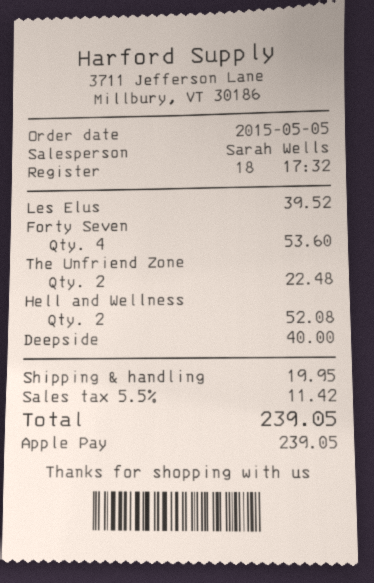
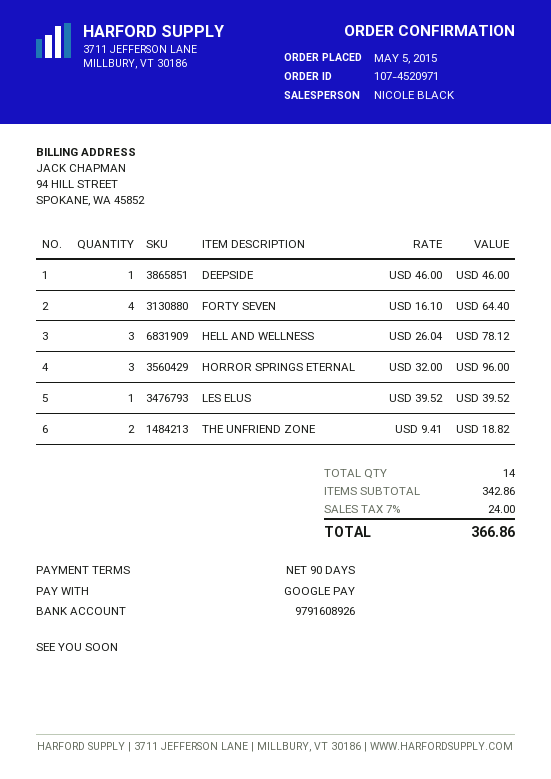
sales rep: Sarah Wells -> NICOLE BLACK
payment method: Apple Pay -> Google Pay
Forty Seven: 4 for 53.60 -> 4 for 64.40
The Unfriend Zone: 2 for 22.48 -> 2 for 18.82
Hell and Wellness: 2 for 52.08 -> 3 for 78.12
Deepside: 1 for 40.00 -> 1 for 46.00
HORROR SPRINGS ETERNAL: none -> 3 for 96.00
shipping: 19.95 -> none
tax: 5.5% = 11.42 -> 7% = 24.00
total: 239.05 -> 366.86

